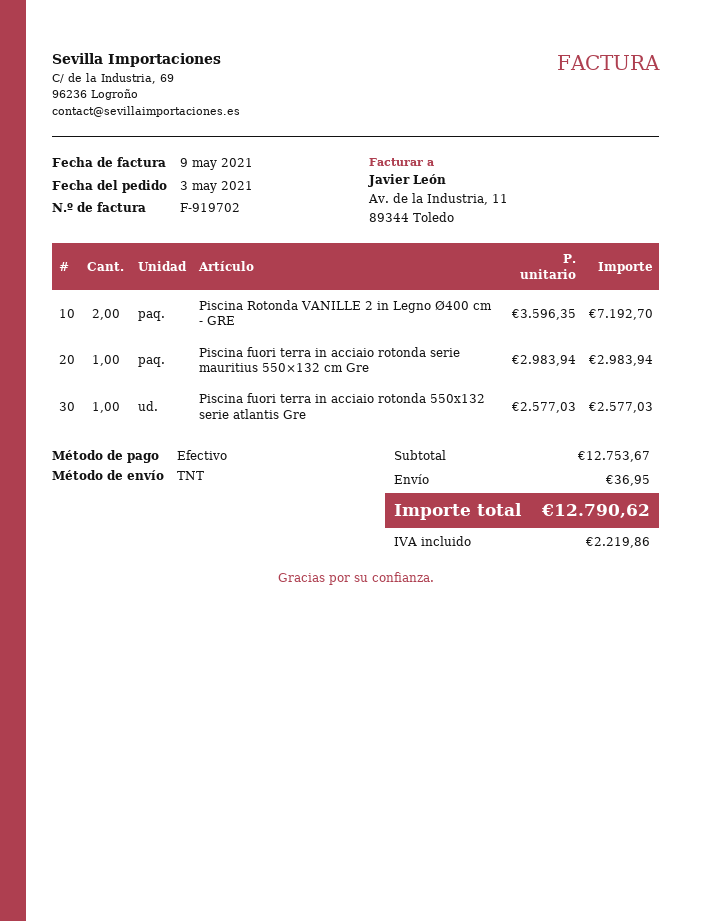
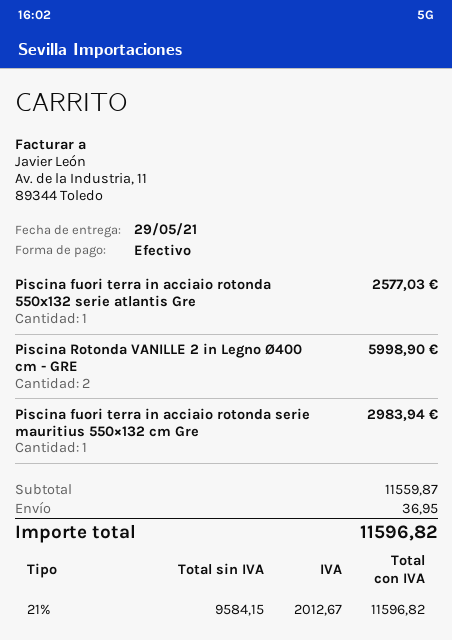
Piscina Rotonda VANILLE 2 in Legno Ø400 cm - GRE: 2 for 7192.70 -> 2 for 5998.90
subtotal: 12753.67 -> 11559.87
tax: 2219.86 -> 2012.67
total: 12790.62 -> 11596.82

